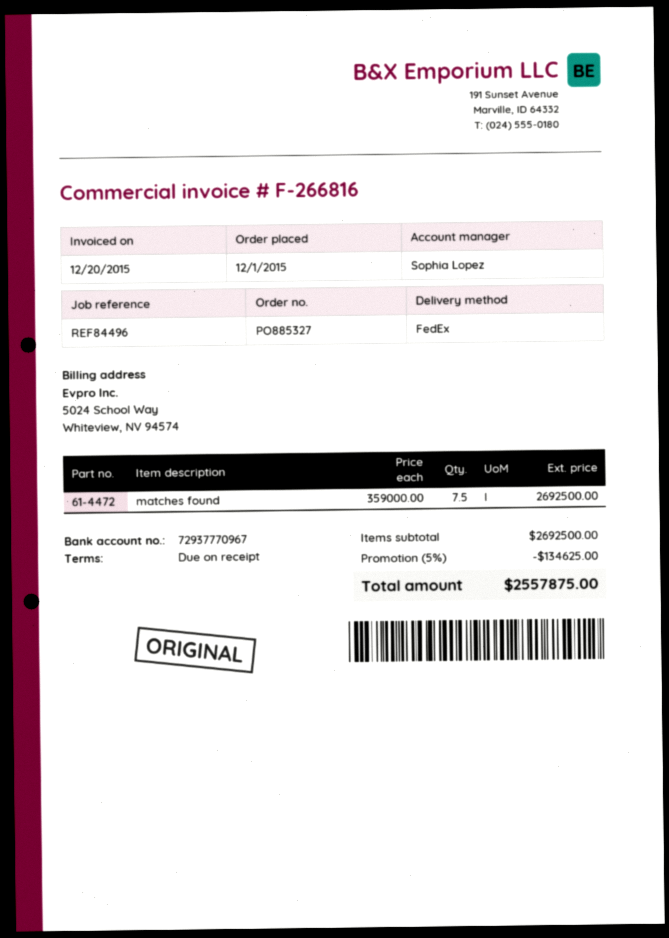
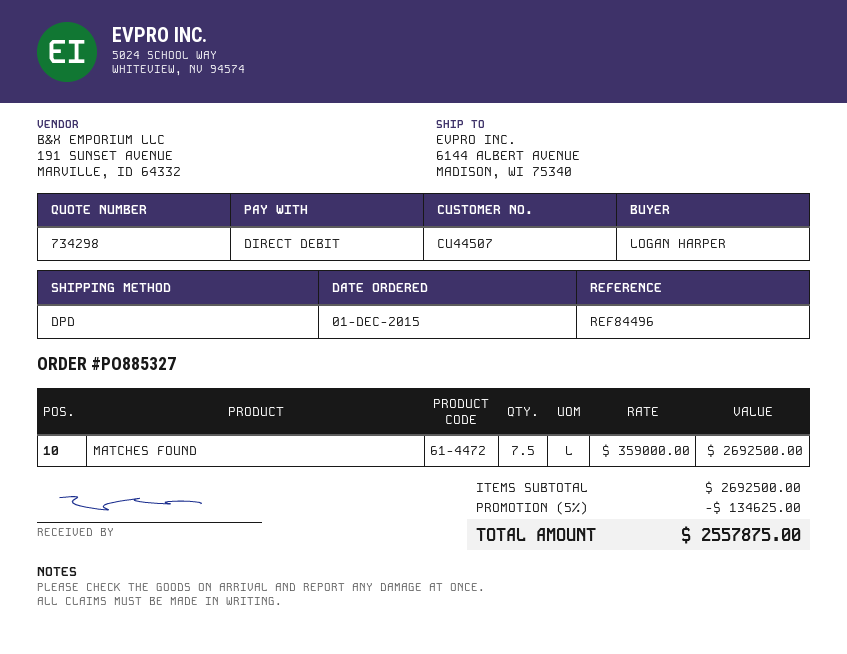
shipping method: FedEx -> DPD

